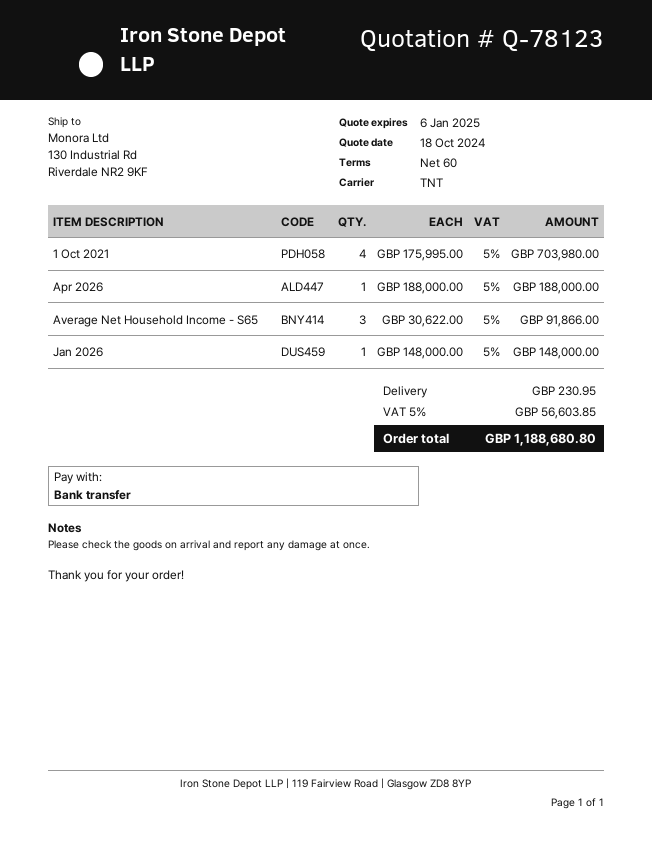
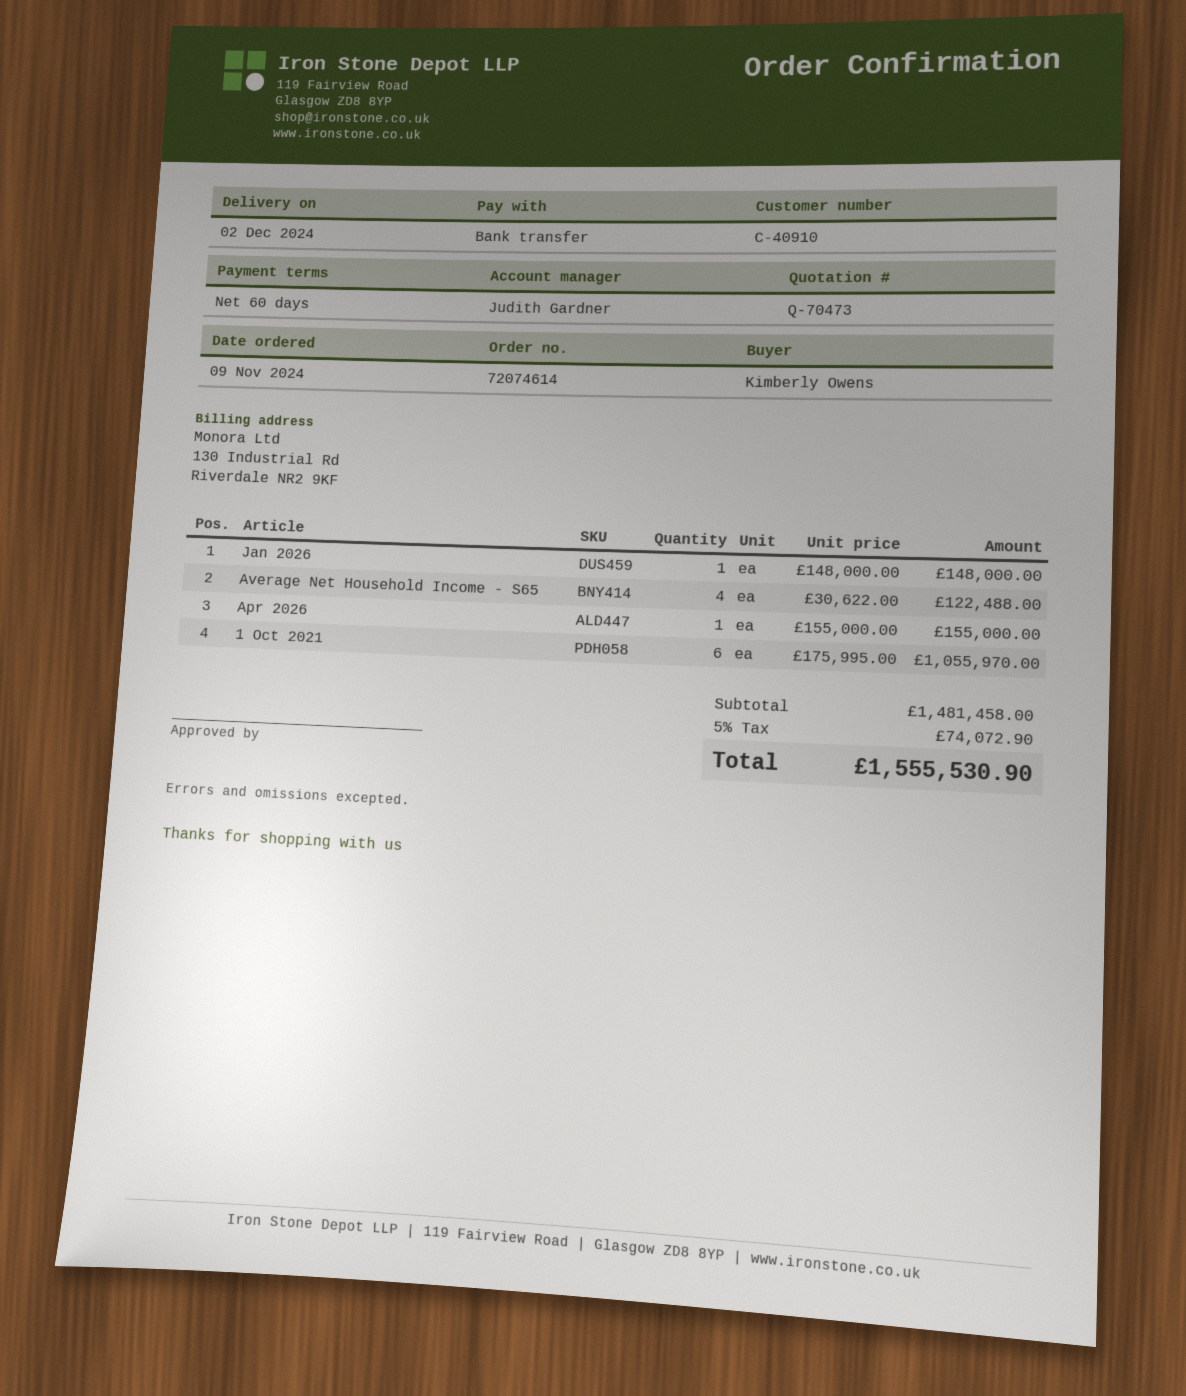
quote number: Q-78123 -> Q-70473
1 Oct 2021: 4 x 175995.00 = 703980.00 -> 6 x 175995.00 = 1055970.00
Apr 2026: 1 x 188000.00 = 188000.00 -> 1 x 155000.00 = 155000.00
Average Net Household Income - S65: 3 x 30622.00 = 91866.00 -> 4 x 30622.00 = 122488.00
shipping: 230.95 -> none
tax: 5% = 56603.85 -> 5% = 74072.90
total: 1188680.80 -> 1555530.90

